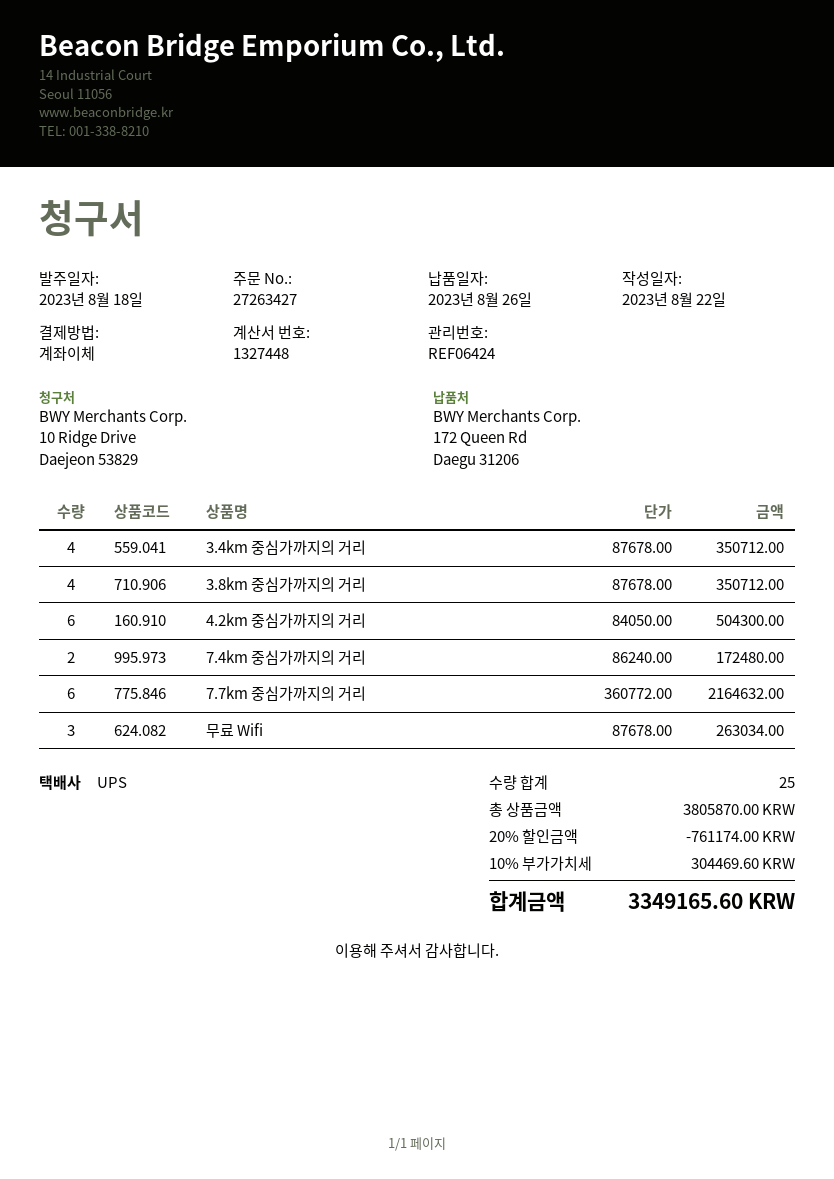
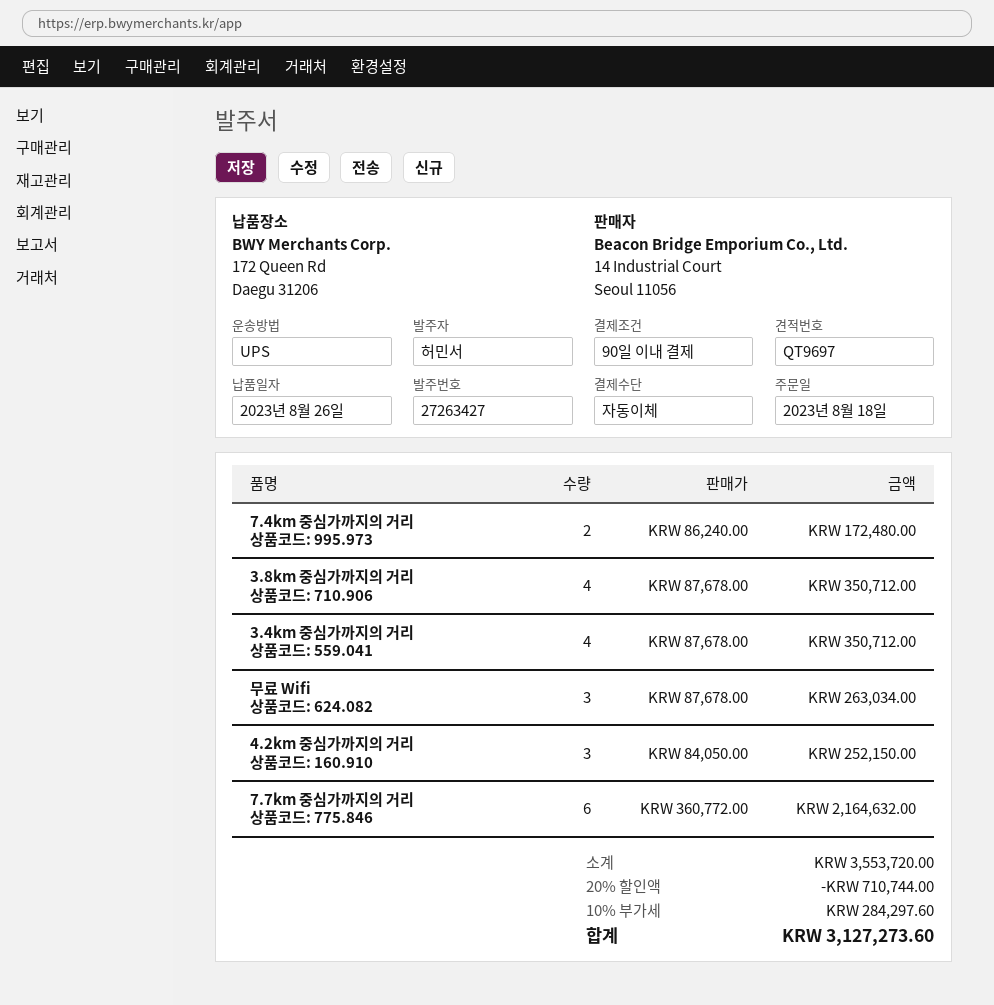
payment method: bank transfer -> direct debit
4.2km 중심가까지의 거리: 6 x 84050.00 = 504300.00 -> 3 x 84050.00 = 252150.00
subtotal: 3805870.00 -> 3553720.00
discount: 20% = 761174.00 -> 20% = 710744.00
tax: 10% = 304469.60 -> 10% = 284297.60
total: 3349165.60 -> 3127273.60

